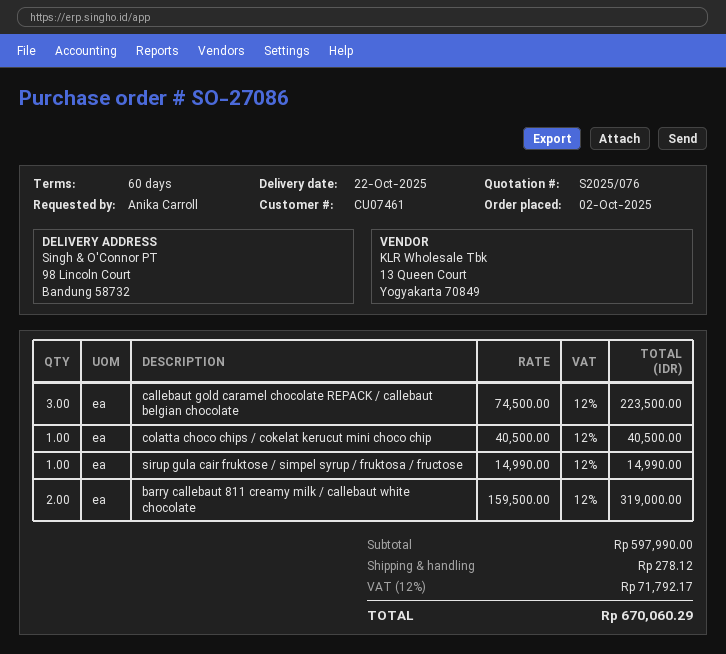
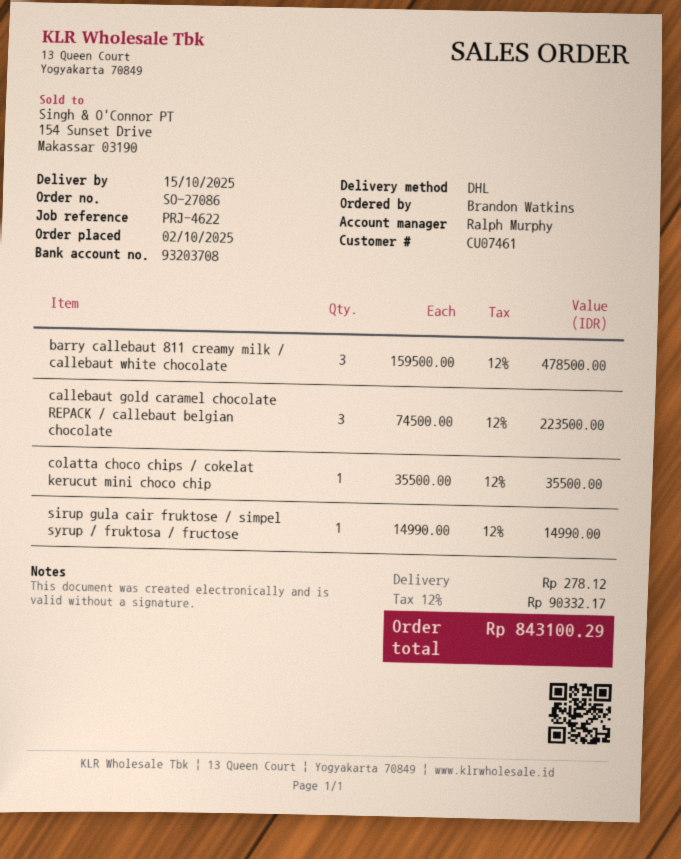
delivery date: 2025-10-22 -> 2025-10-15
ordered by: Anika Carroll -> Brandon Watkins
colatta choco chips / cokelat kerucut mini choco chip: 1 x 40500.00 = 40500.00 -> 1 x 35500.00 = 35500.00
barry callebaut 811 creamy milk / callebaut white chocolate: 2 x 159500.00 = 319000.00 -> 3 x 159500.00 = 478500.00
tax: 12% = 71792.17 -> 12% = 90332.17
total: 670060.29 -> 843100.29

